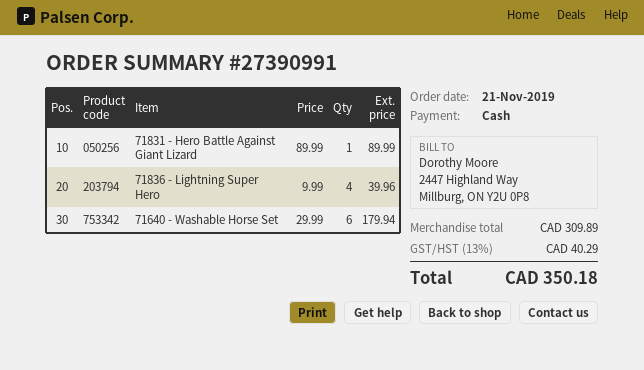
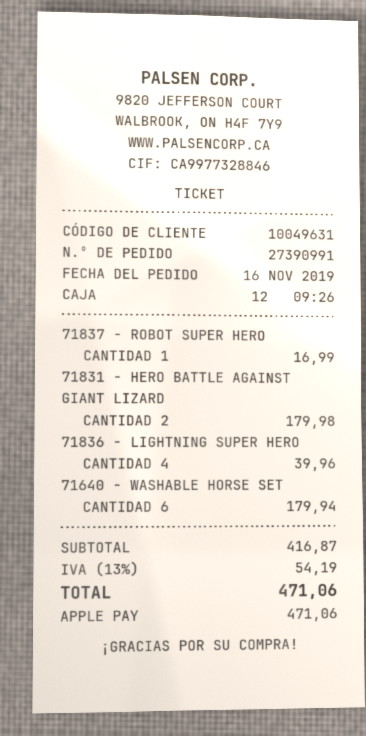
order date: 2019-11-21 -> 2019-11-16
payment method: cash -> Apple Pay
71831 - Hero Battle Against Giant Lizard: 1 for 89.99 -> 2 for 179.98
71837 - ROBOT SUPER HERO: none -> 1 for 16.99
subtotal: 309.89 -> 416.87
tax: 13% = 40.29 -> 13% = 54.19
total: 350.18 -> 471.06

